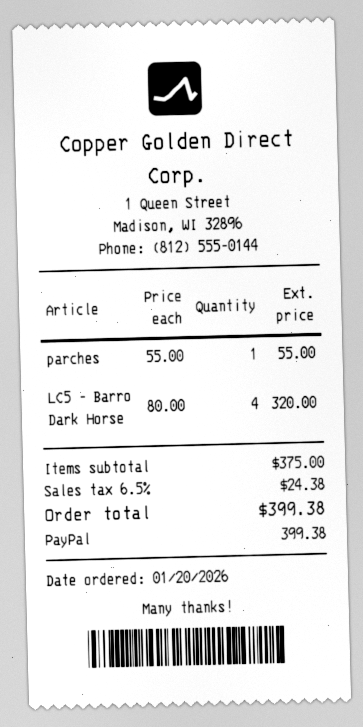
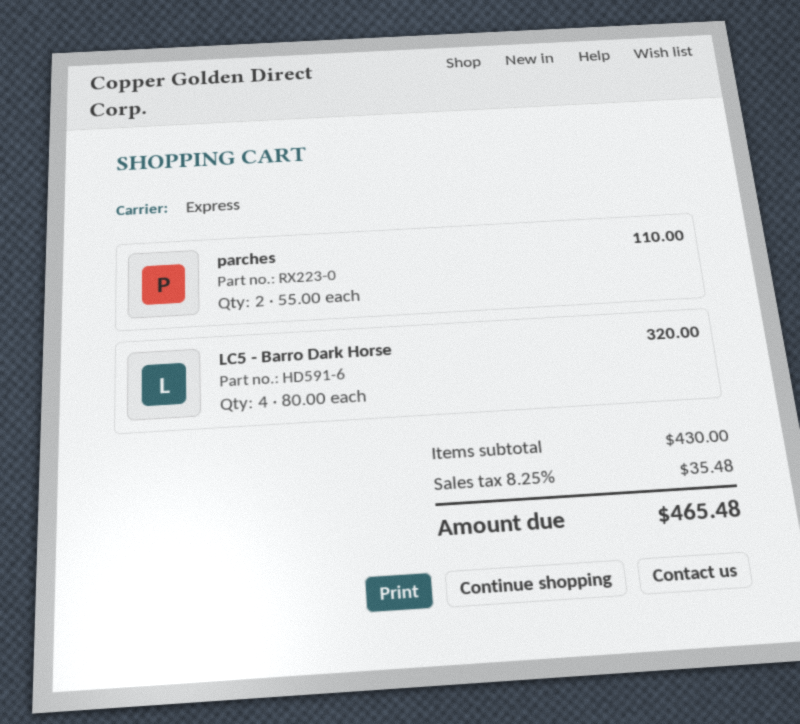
parches: 1 x 55.00 = 55.00 -> 2 x 55.00 = 110.00
subtotal: 375.00 -> 430.00
tax: 6.5% = 24.38 -> 8.25% = 35.48
total: 399.38 -> 465.48

